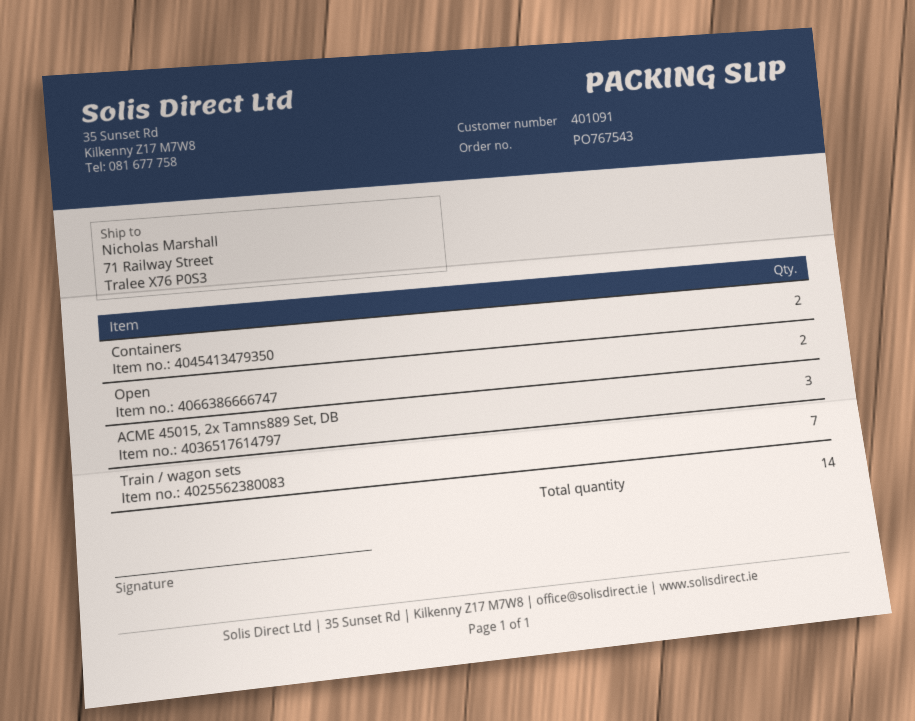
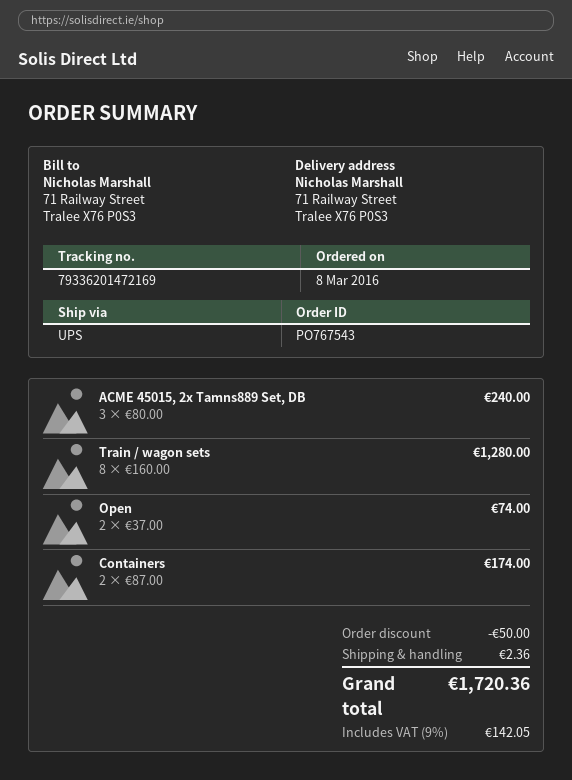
Train / wagon sets: 7 -> 8

